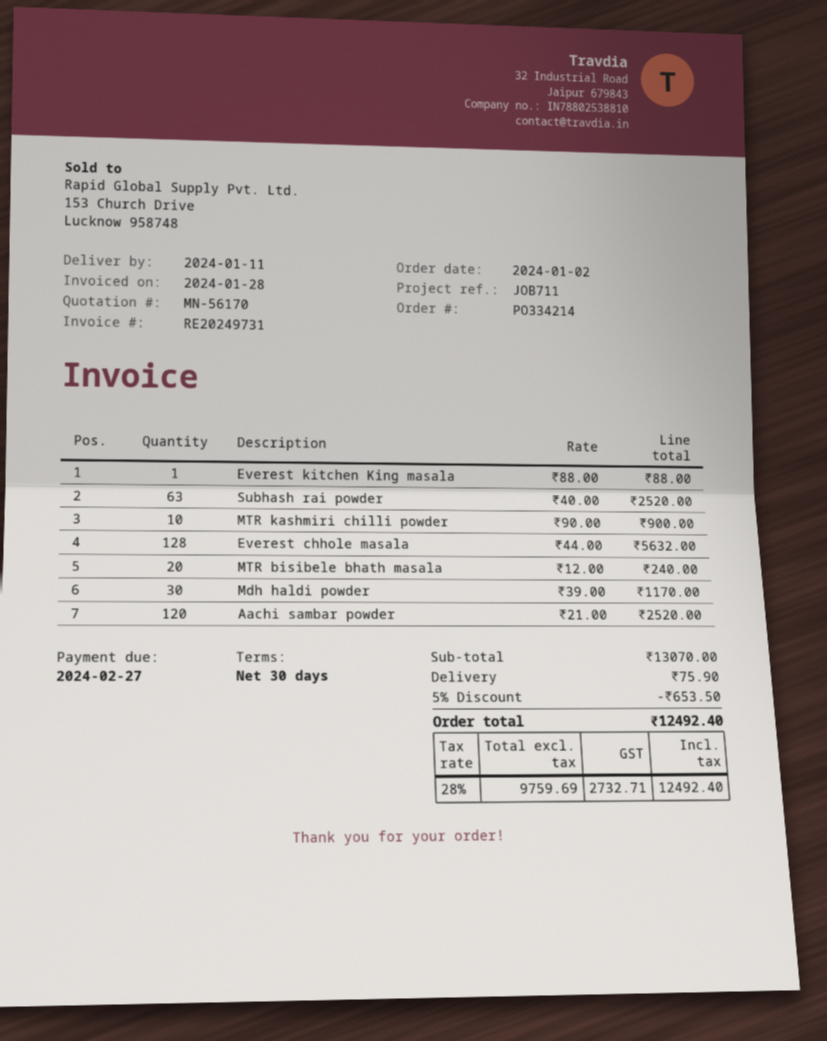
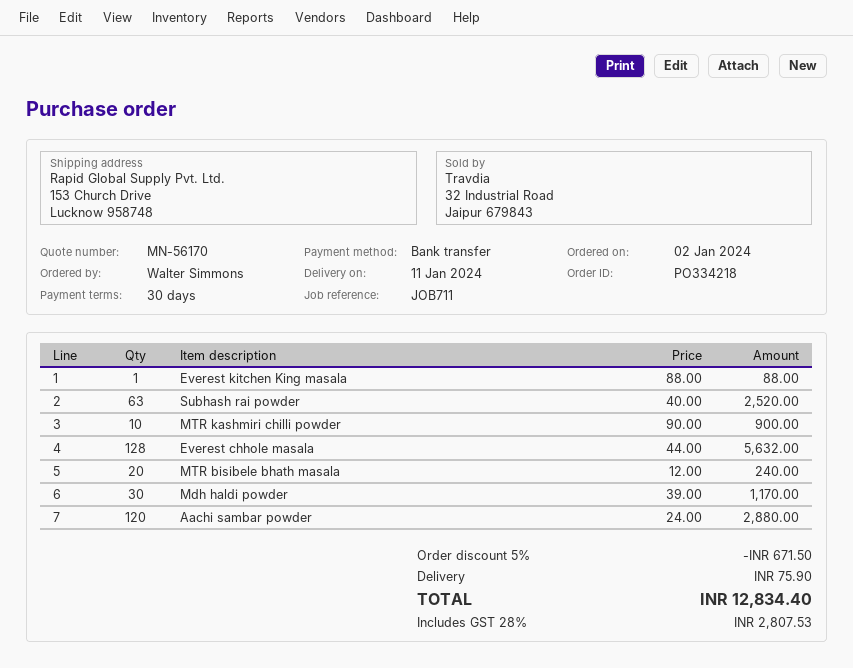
order number: PO334214 -> PO334218
Aachi sambar powder: 120 x 21.00 = 2520.00 -> 120 x 24.00 = 2880.00
discount: 5% = 653.50 -> 5% = 671.50
tax: 28% = 2732.71 -> 28% = 2807.53
total: 12492.40 -> 12834.40

